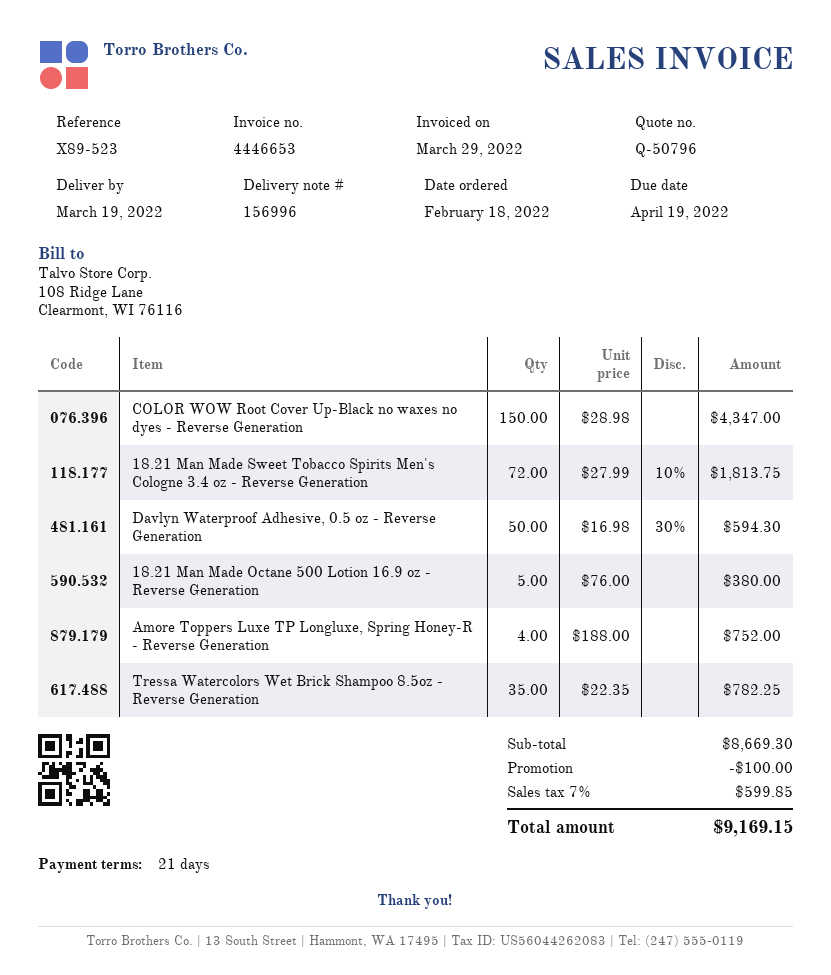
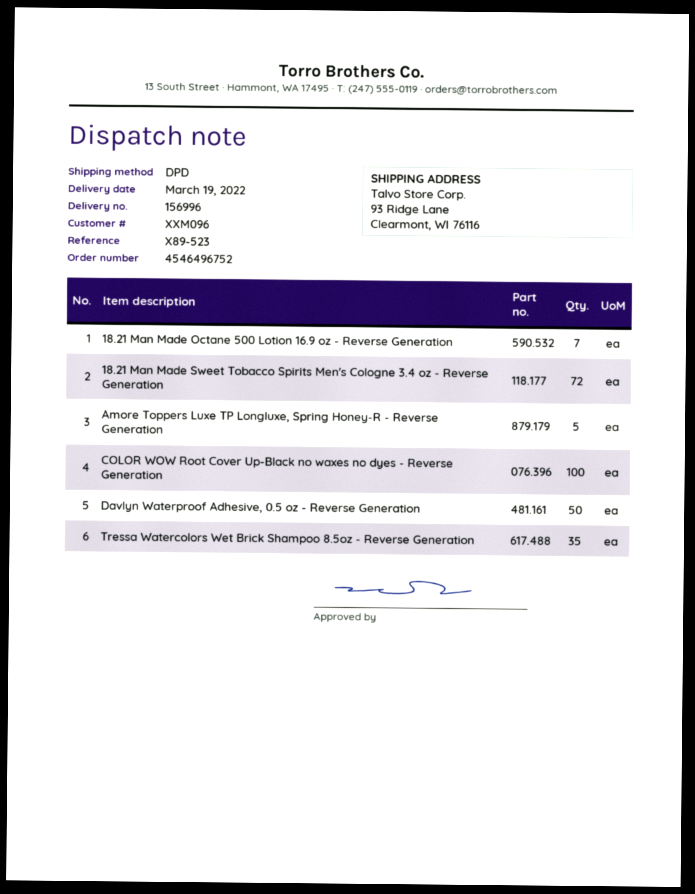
COLOR WOW Root Cover Up-Black no waxes no dyes - Reverse Generation: 150 -> 100
18.21 Man Made Octane 500 Lotion 16.9 oz - Reverse Generation: 5 -> 7
Amore Toppers Luxe TP Longluxe, Spring Honey-R - Reverse Generation: 4 -> 5

